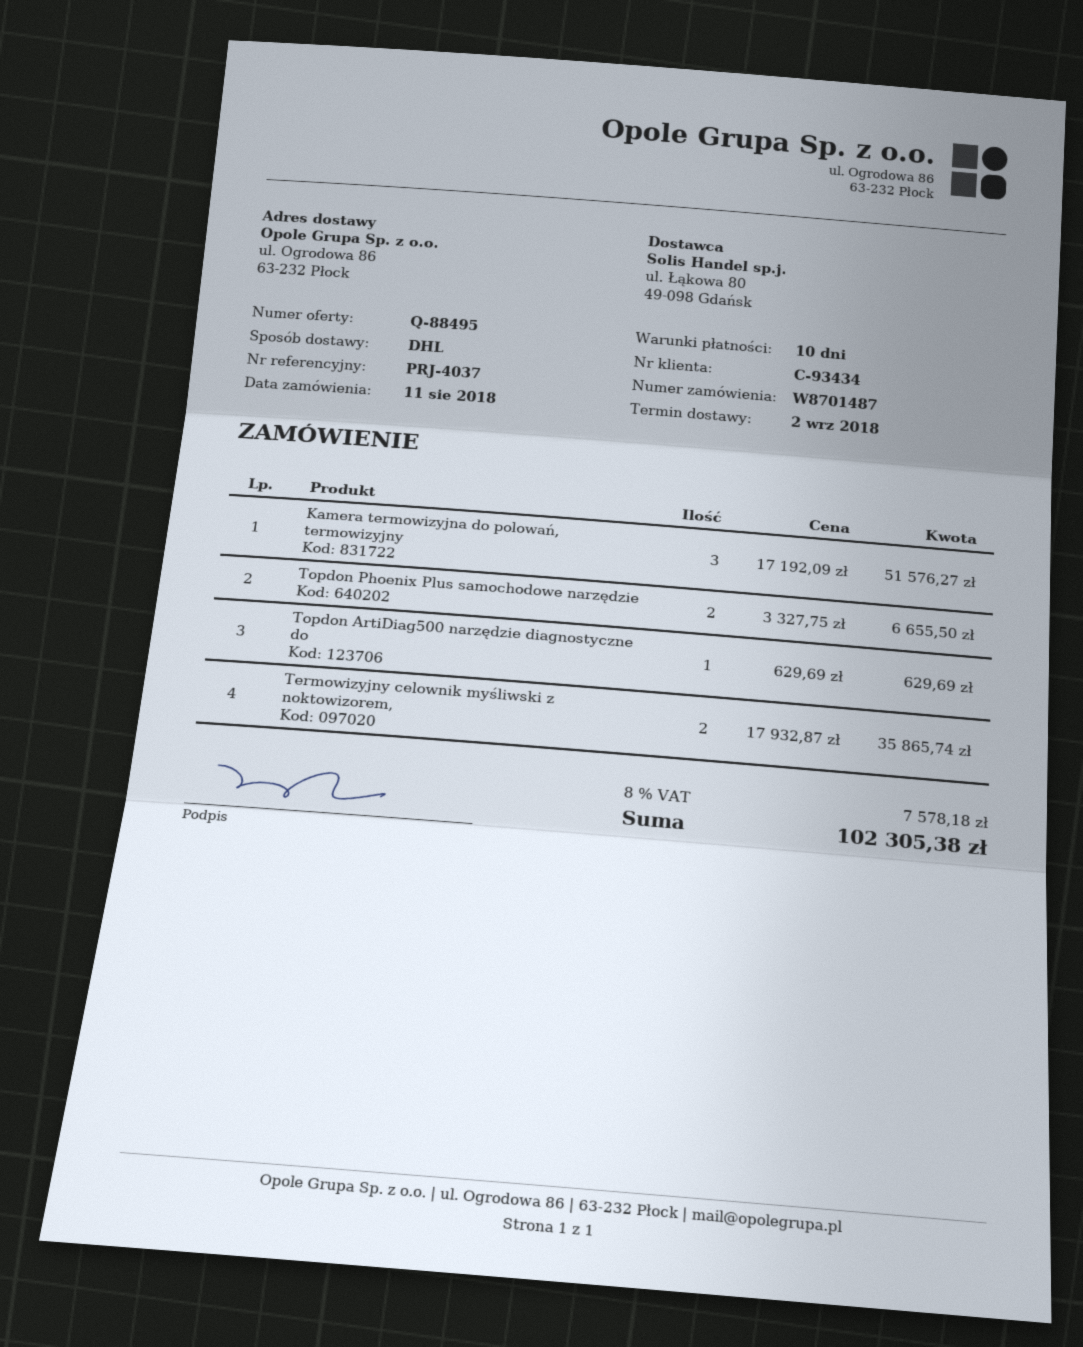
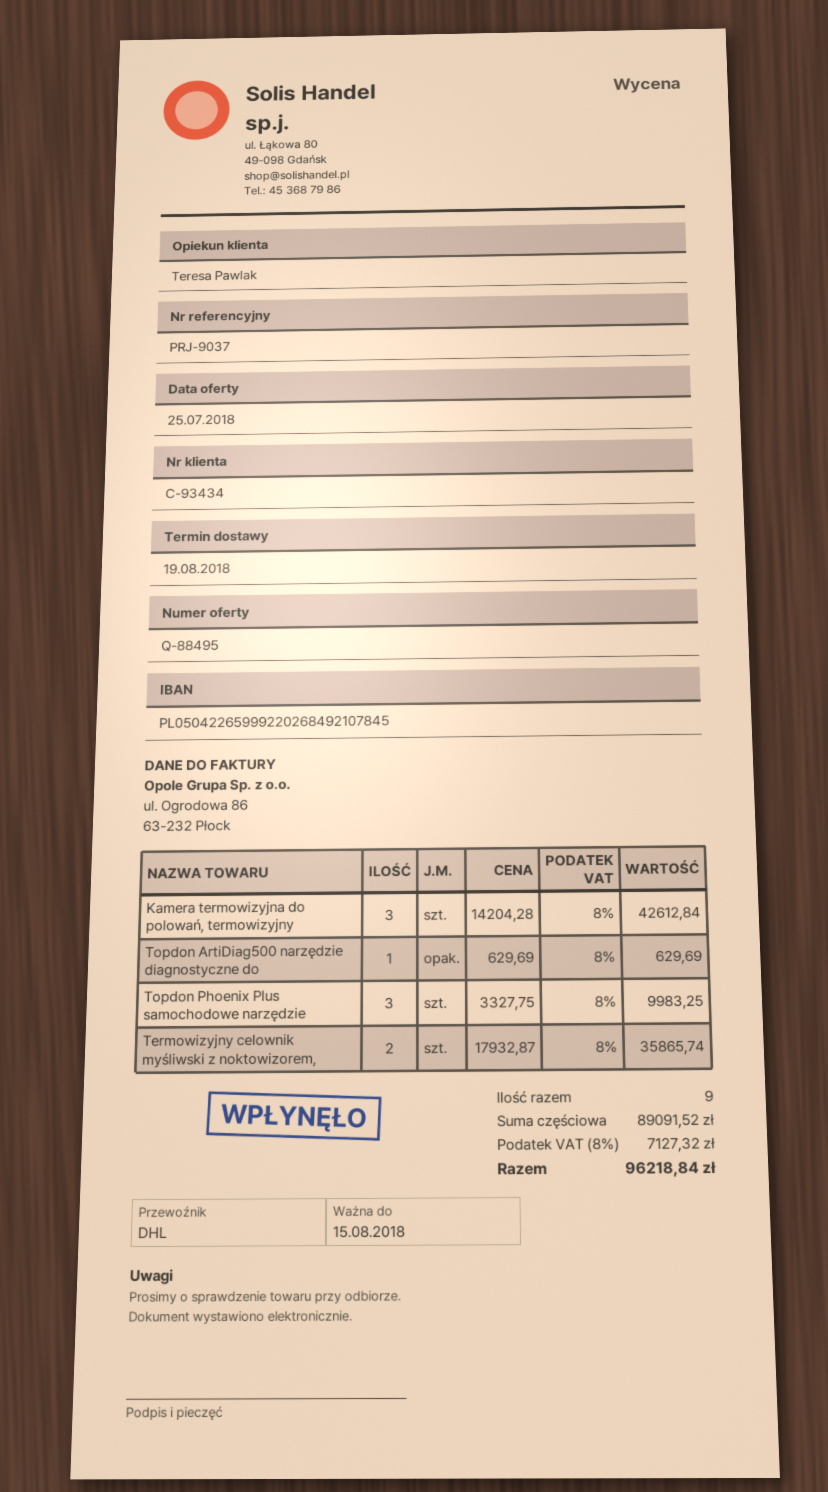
delivery date: 2018-09-02 -> 2018-08-19
reference: PRJ-4037 -> PRJ-9037
Kamera termowizyjna do polowań, termowizyjny: 3 x 17192.09 = 51576.27 -> 3 x 14204.28 = 42612.84
Topdon Phoenix Plus samochodowe narzędzie: 2 x 3327.75 = 6655.50 -> 3 x 3327.75 = 9983.25
tax: 8% = 7578.18 -> 8% = 7127.32
total: 102305.38 -> 96218.84

